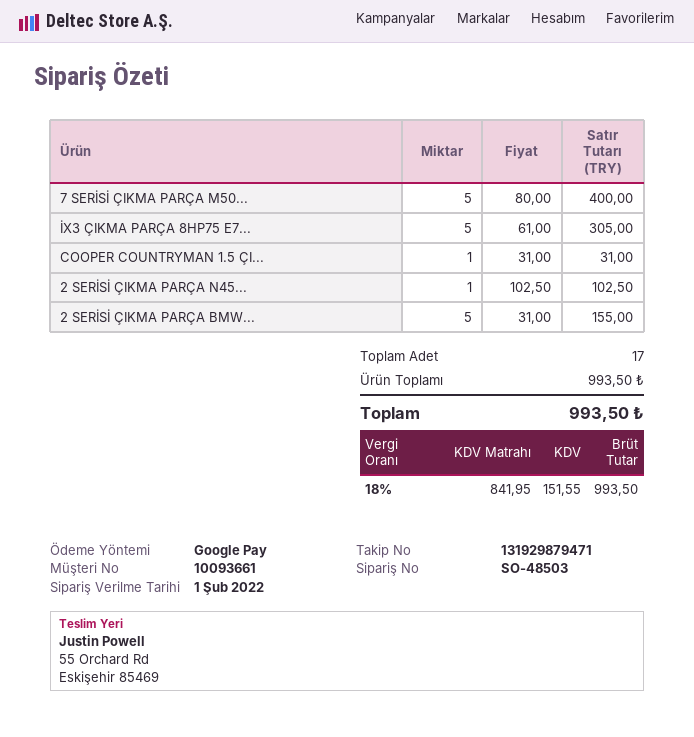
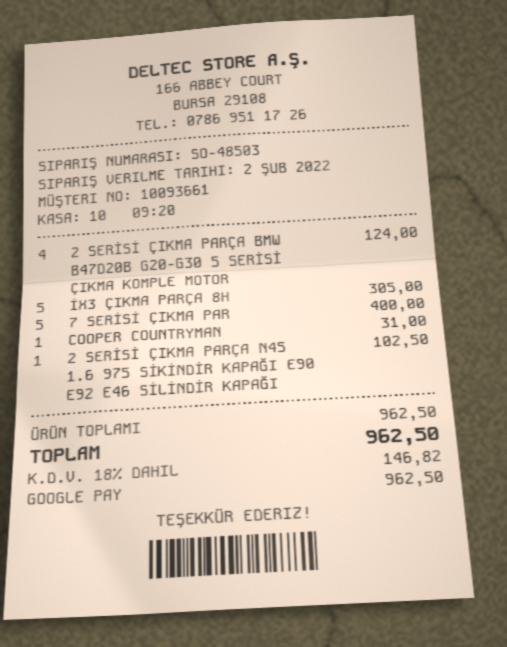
order date: 2022-02-01 -> 2022-02-02
2 SERİSİ ÇIKMA PARÇA BMW...: 5 for 155.00 -> 4 for 124.00
subtotal: 993.50 -> 962.50
tax: 18% = 151.55 -> 18% = 146.82
total: 993.50 -> 962.50

